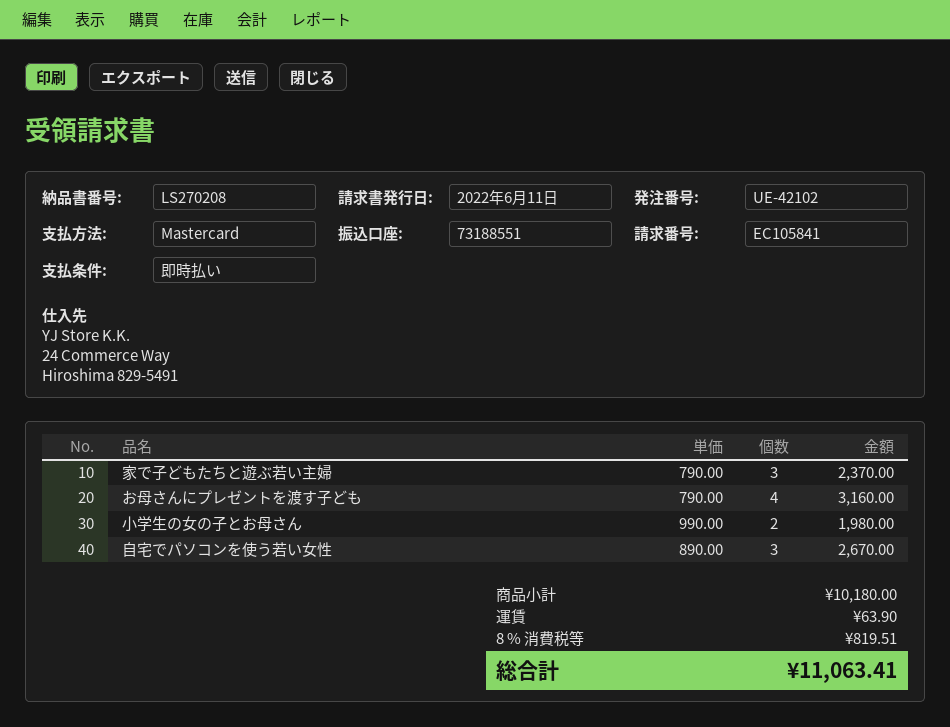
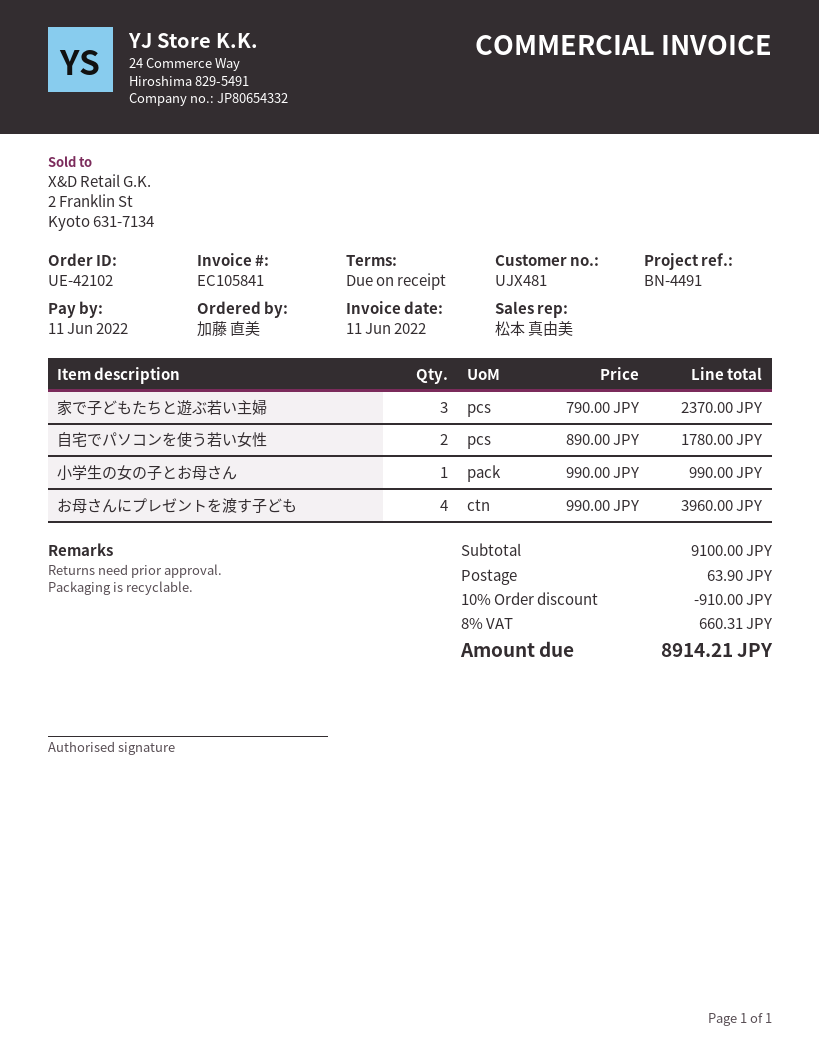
お母さんにプレゼントを渡す子ども: 4 x 790.00 = 3160.00 -> 4 x 990.00 = 3960.00
小学生の女の子とお母さん: 2 x 990.00 = 1980.00 -> 1 x 990.00 = 990.00
自宅でパソコンを使う若い女性: 3 x 890.00 = 2670.00 -> 2 x 890.00 = 1780.00
subtotal: 10180.00 -> 9100.00
discount: none -> 10% = 910.00
tax: 8% = 819.51 -> 8% = 660.31
total: 11063.41 -> 8914.21

